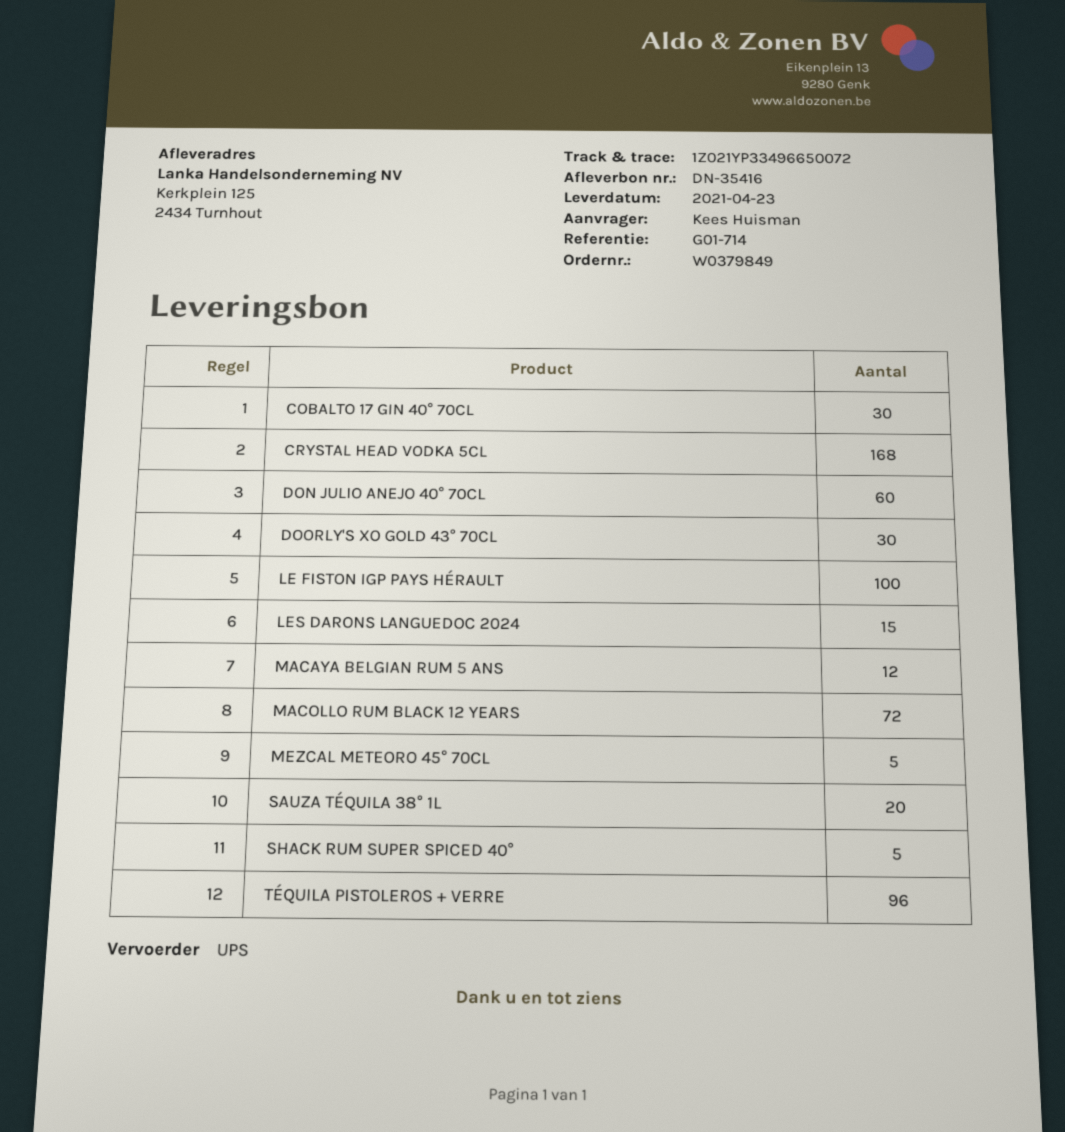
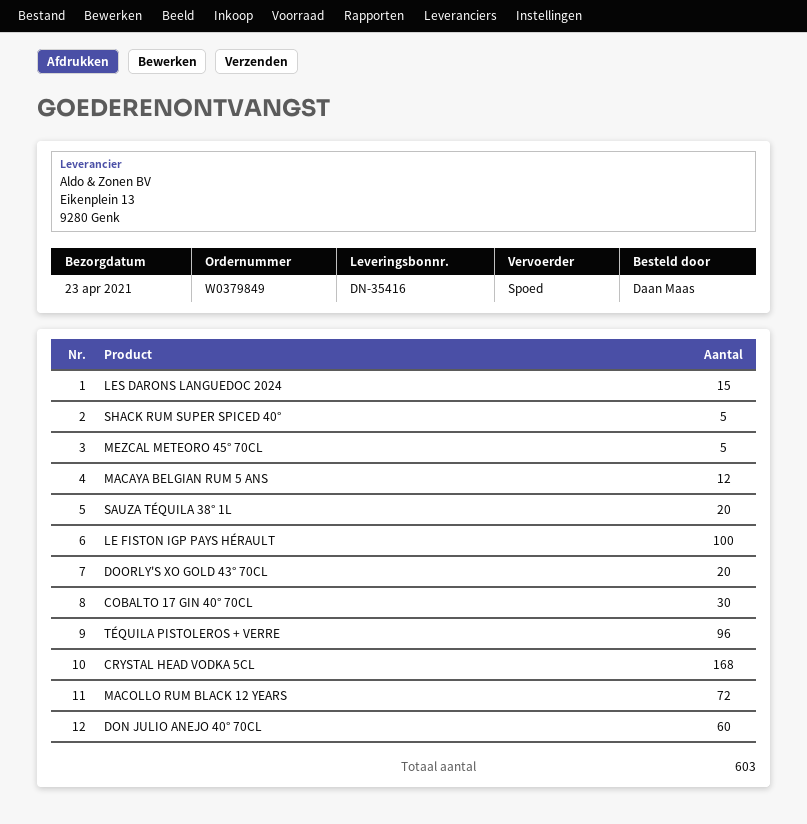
ordered by: Kees Huisman -> Daan Maas
shipping method: UPS -> express
DOORLY'S XO GOLD 43° 70CL: 30 -> 20

